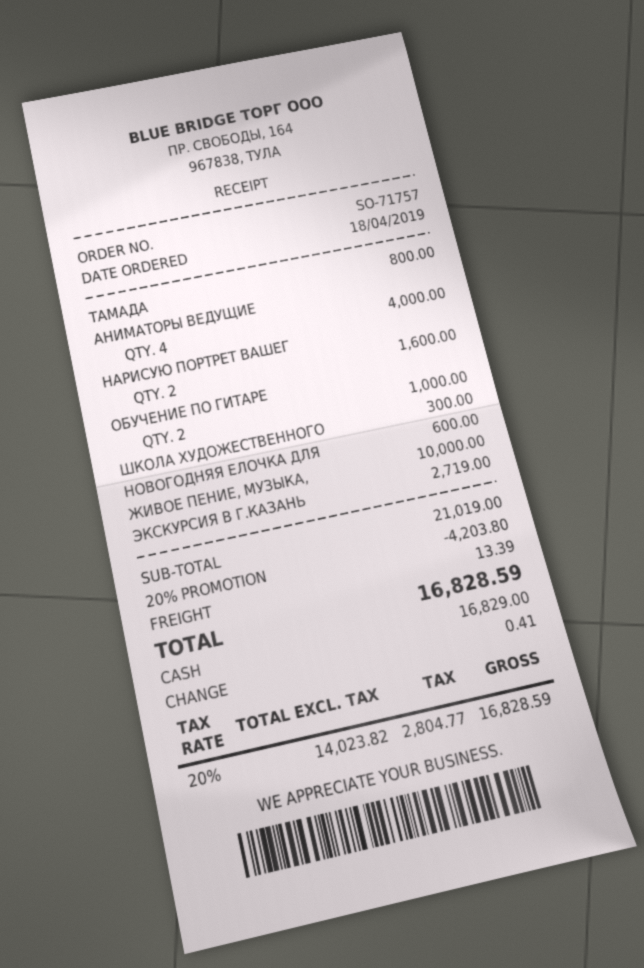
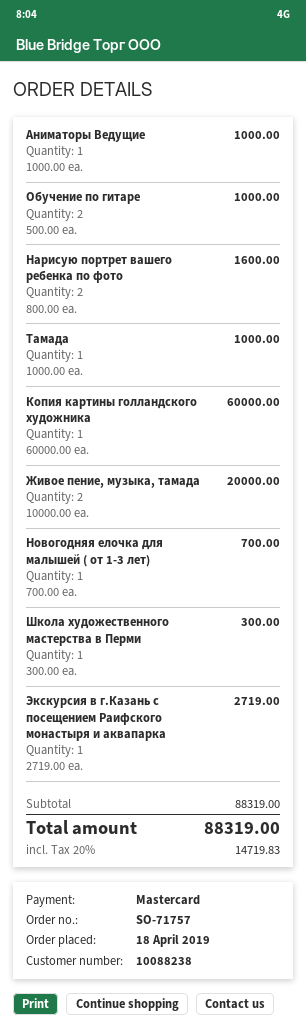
payment method: cash -> Mastercard
ТАМАДА: 1 for 800.00 -> 1 for 1000.00
АНИМАТОРЫ ВЕДУЩИЕ: 4 for 4000.00 -> 1 for 1000.00
НОВОГОДНЯЯ ЕЛОЧКА ДЛЯ: 1 for 600.00 -> 1 for 700.00
ЖИВОЕ ПЕНИЕ, МУЗЫКА,: 1 for 10000.00 -> 2 for 20000.00
Копия картины голландского художника: none -> 1 for 60000.00
subtotal: 21019.00 -> 88319.00
discount: 20% = 4203.80 -> none
shipping: 13.39 -> none
tax: 20% = 2804.77 -> 20% = 14719.83
total: 16828.59 -> 88319.00

